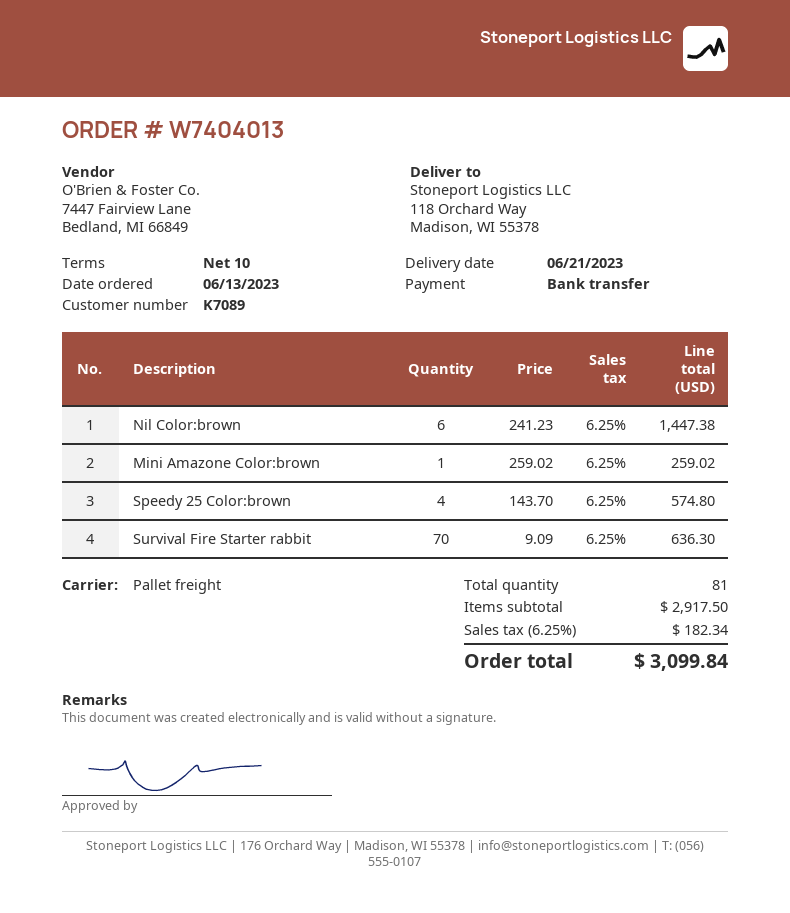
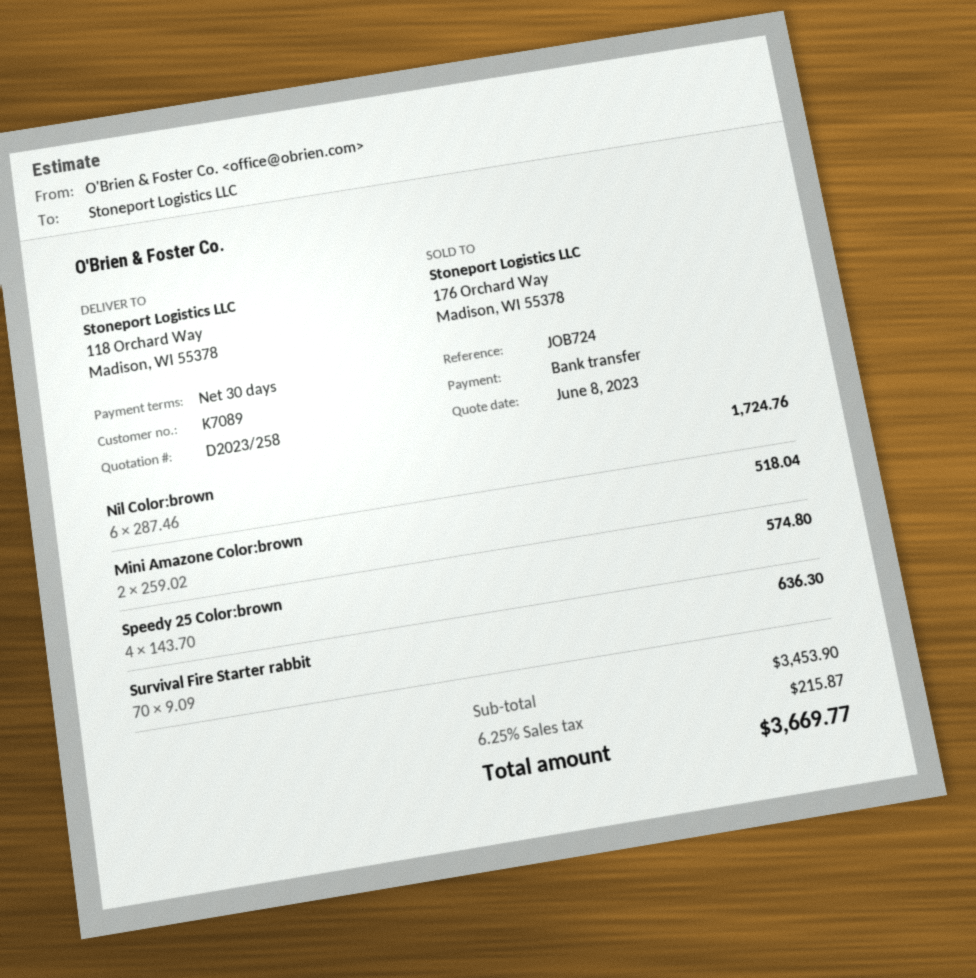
payment terms: 10 days -> 30 days
Nil Color:brown: 6 x 241.23 = 1447.38 -> 6 x 287.46 = 1724.76
Mini Amazone Color:brown: 1 x 259.02 = 259.02 -> 2 x 259.02 = 518.04
subtotal: 2917.50 -> 3453.90
tax: 6.25% = 182.34 -> 6.25% = 215.87
total: 3099.84 -> 3669.77

